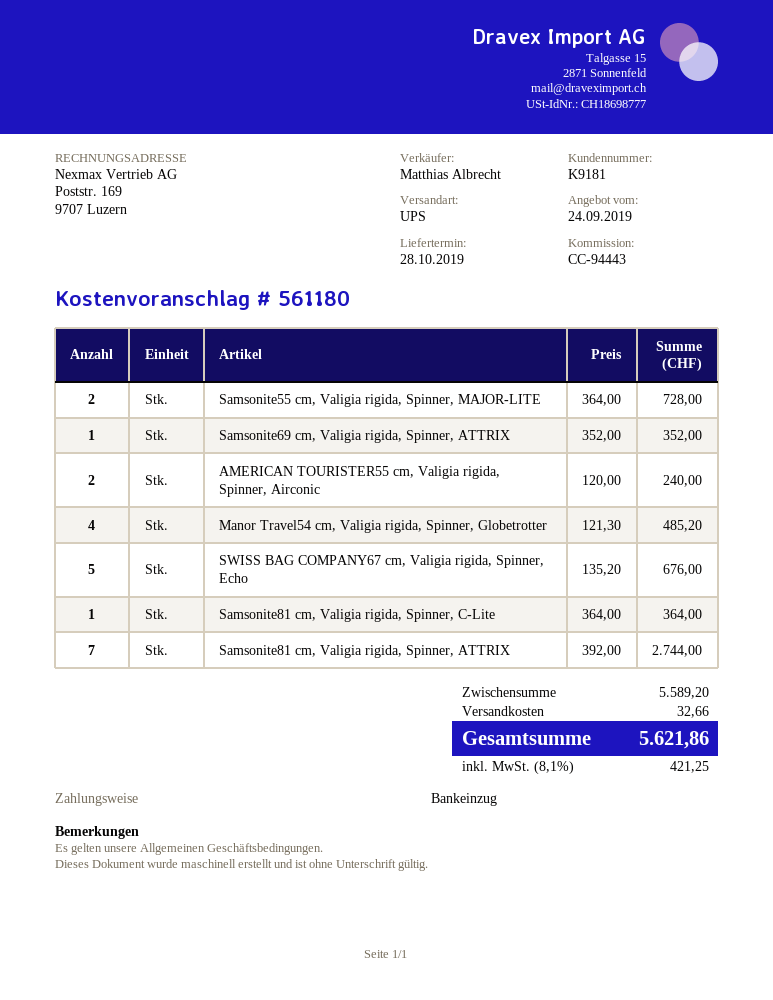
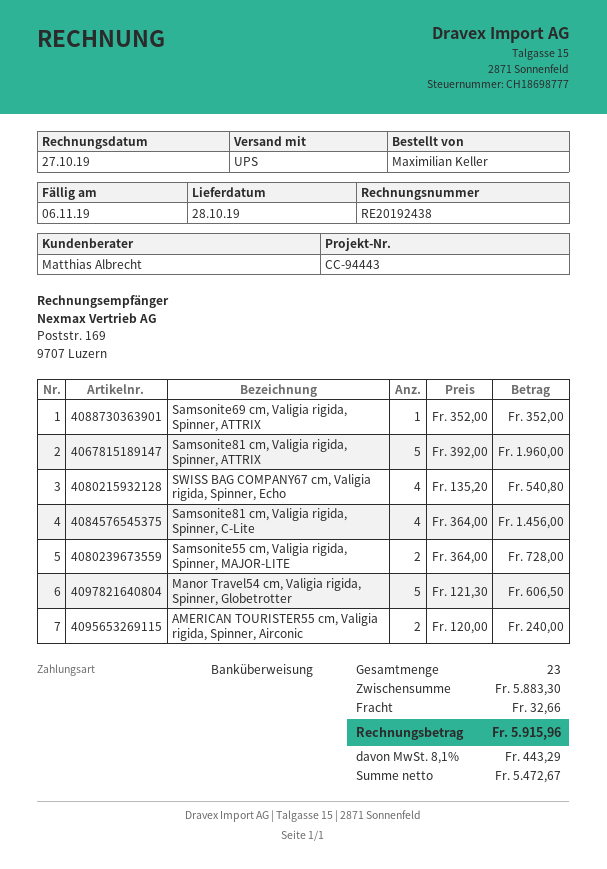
payment method: direct debit -> bank transfer
Manor Travel54 cm, Valigia rigida, Spinner, Globetrotter: 4 x 121.30 = 485.20 -> 5 x 121.30 = 606.50
SWISS BAG COMPANY67 cm, Valigia rigida, Spinner, Echo: 5 x 135.20 = 676.00 -> 4 x 135.20 = 540.80
Samsonite81 cm, Valigia rigida, Spinner, C-Lite: 1 x 364.00 = 364.00 -> 4 x 364.00 = 1456.00
Samsonite81 cm, Valigia rigida, Spinner, ATTRIX: 7 x 392.00 = 2744.00 -> 5 x 392.00 = 1960.00
subtotal: 5589.20 -> 5883.30
tax: 8.1% = 421.25 -> 8.1% = 443.29
total: 5621.86 -> 5915.96

